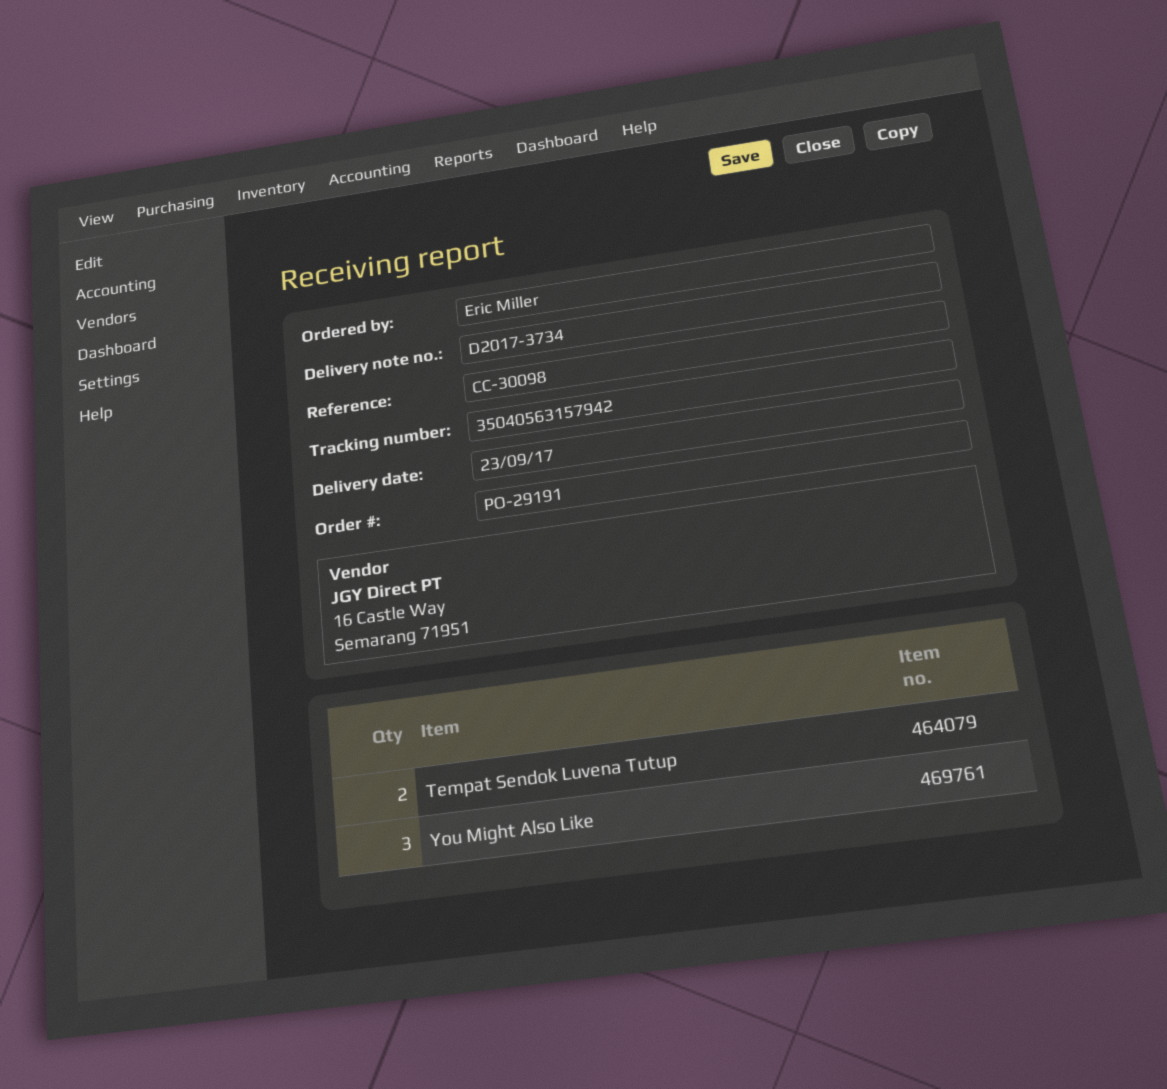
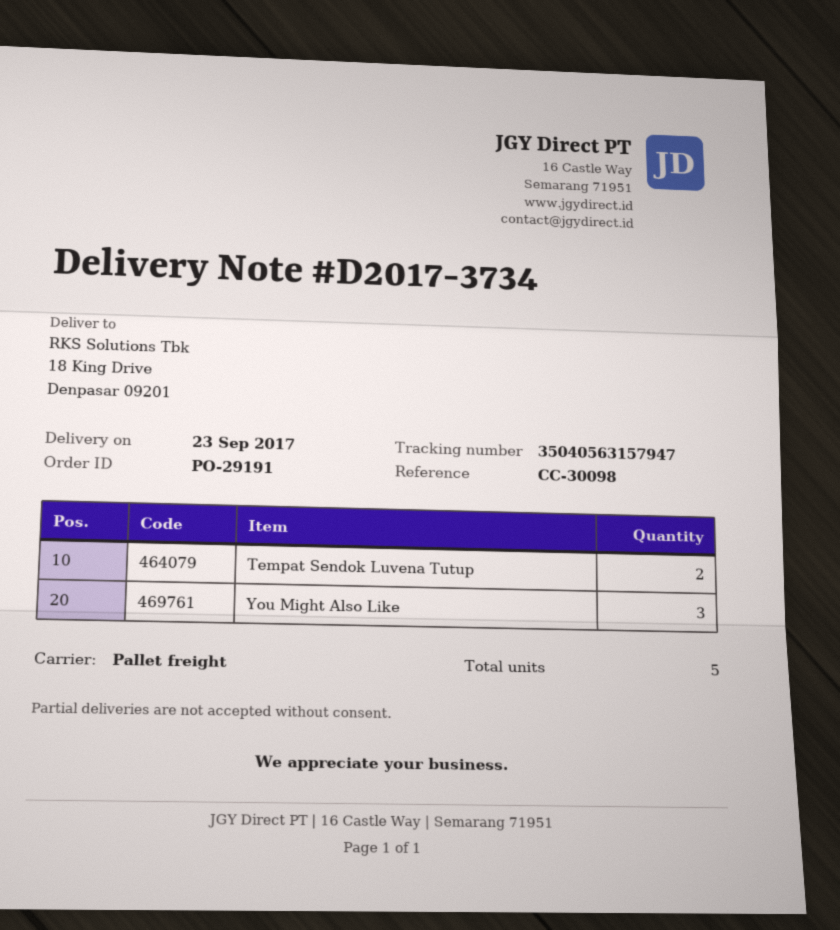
tracking number: 35040563157942 -> 35040563157947

